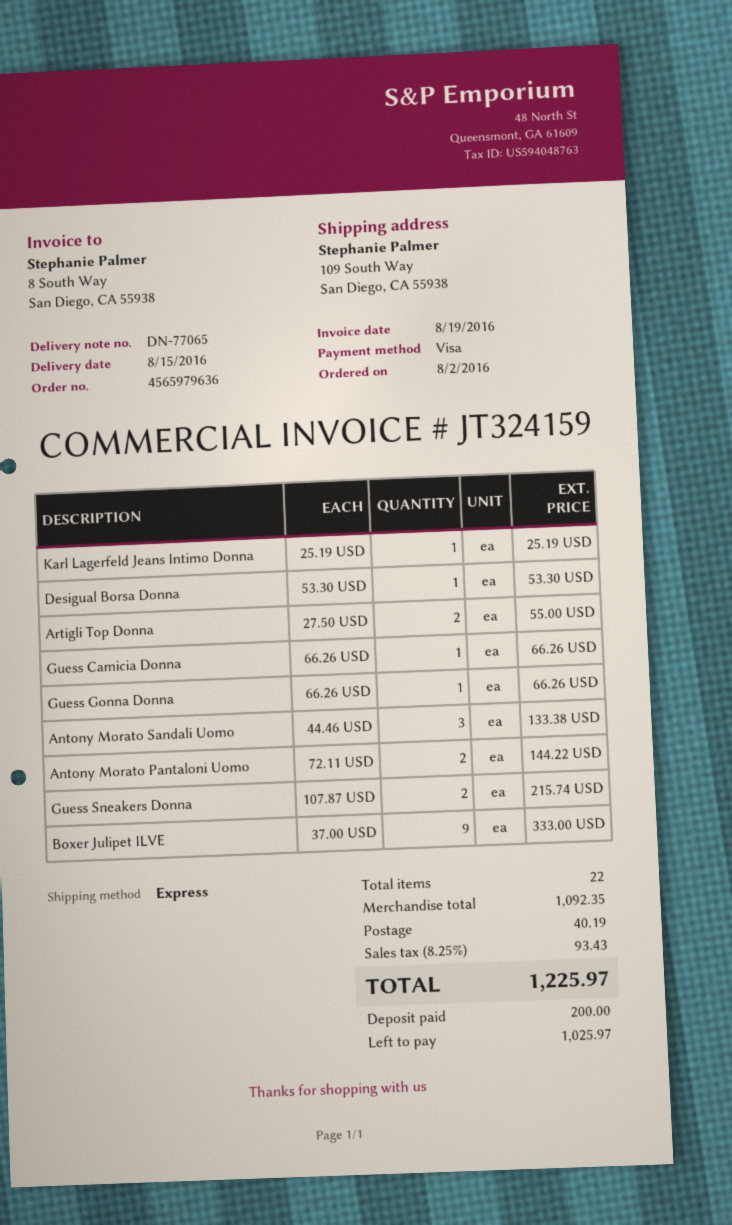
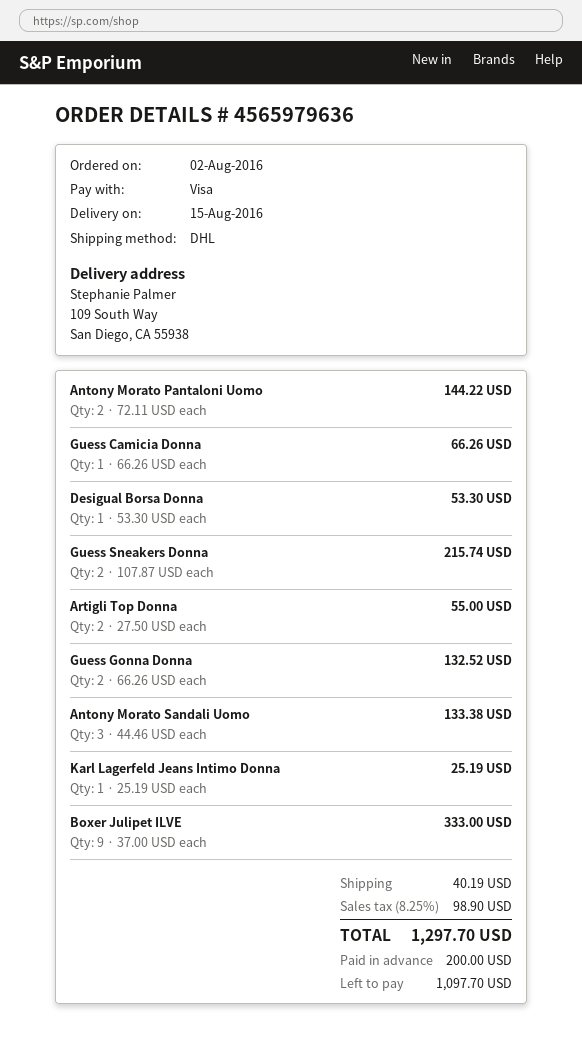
shipping method: express -> DHL
Guess Gonna Donna: 1 x 66.26 = 66.26 -> 2 x 66.26 = 132.52
tax: 8.25% = 93.43 -> 8.25% = 98.90
total: 1225.97 -> 1297.70
balance: 1025.97 -> 1097.70

